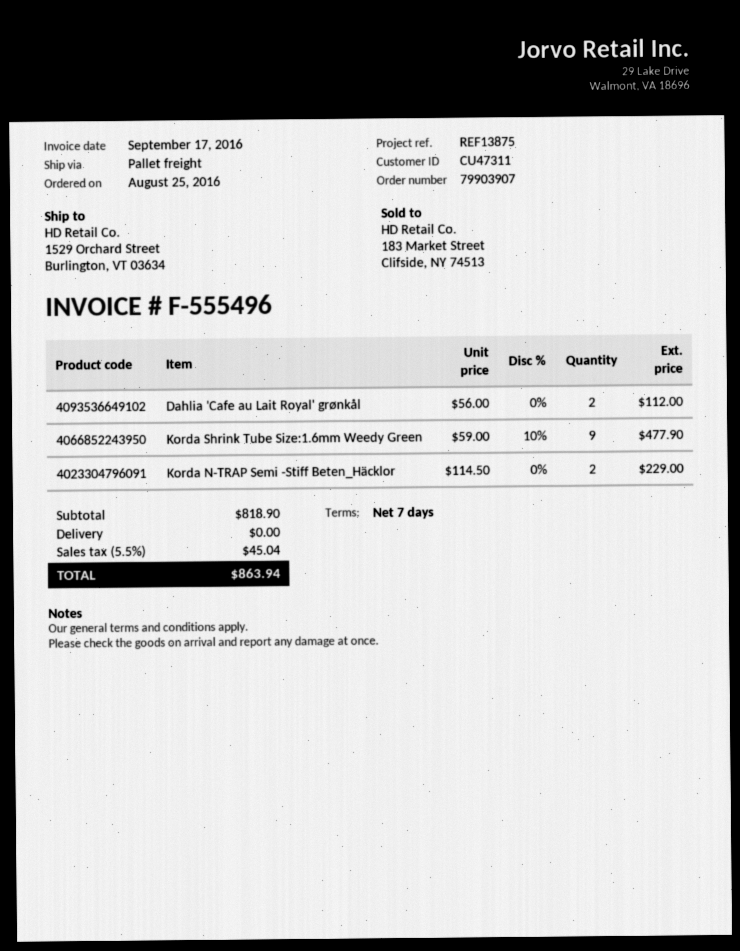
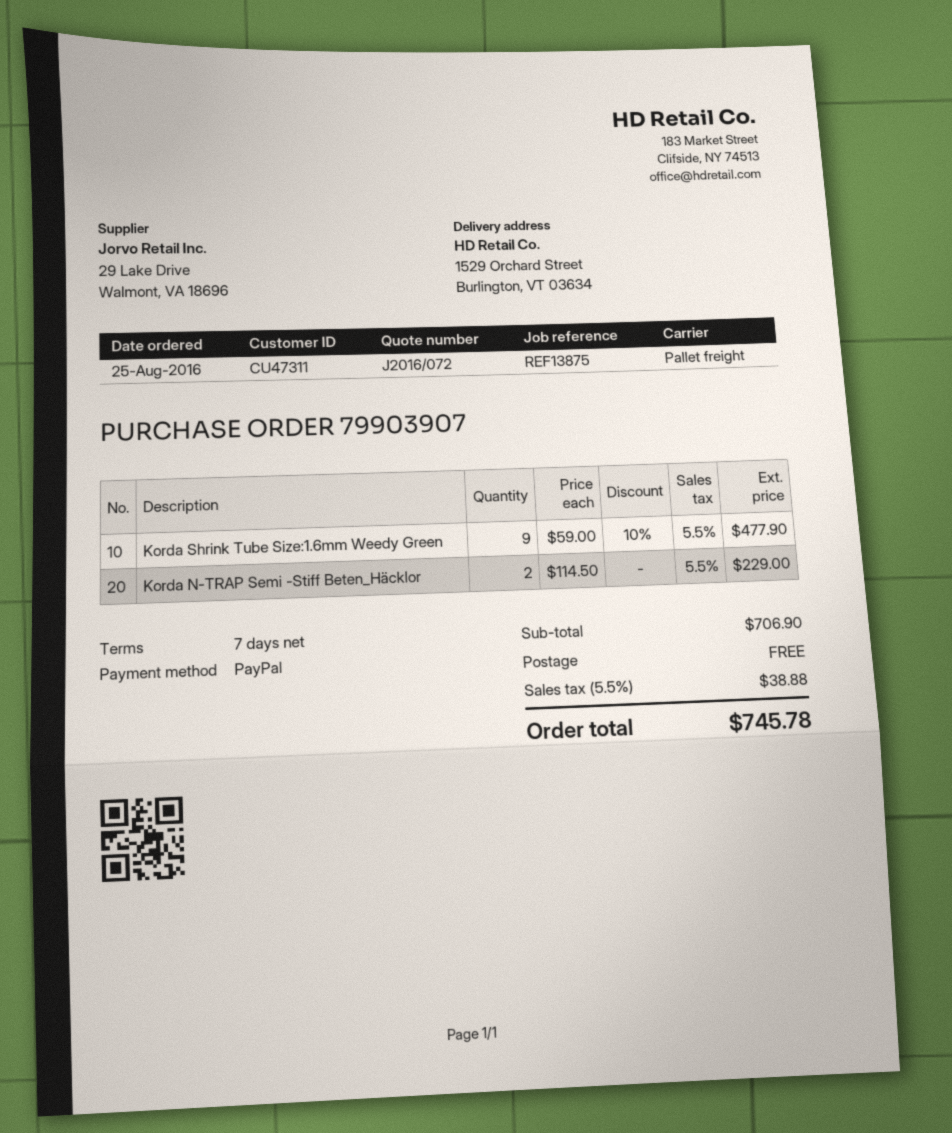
Dahlia 'Cafe au Lait Royal' grønkål: 2 x 56.00 = 112.00 -> none
subtotal: 818.90 -> 706.90
tax: 5.5% = 45.04 -> 5.5% = 38.88
total: 863.94 -> 745.78

